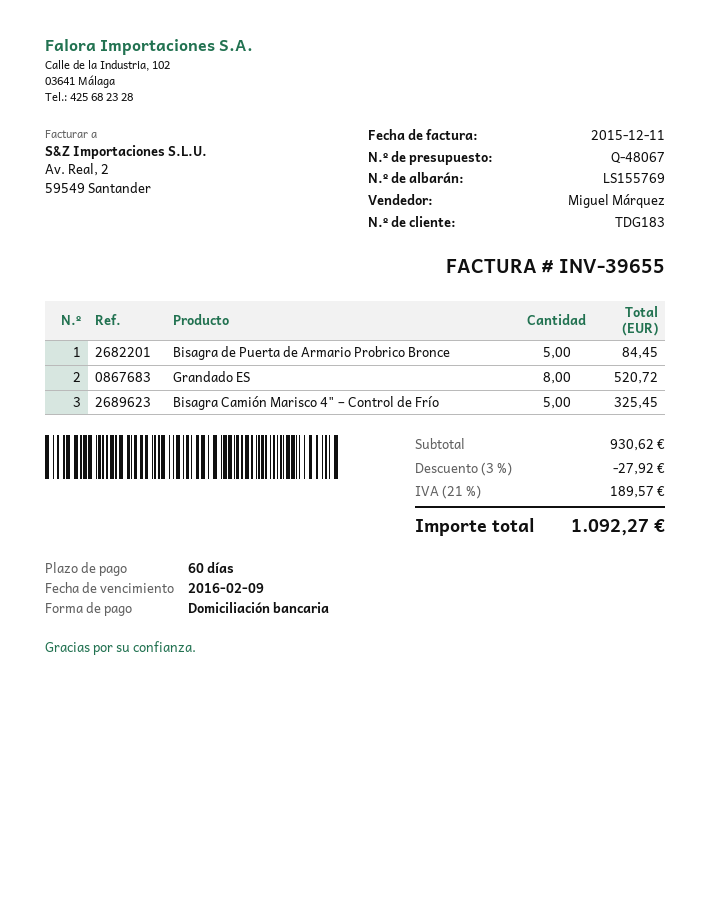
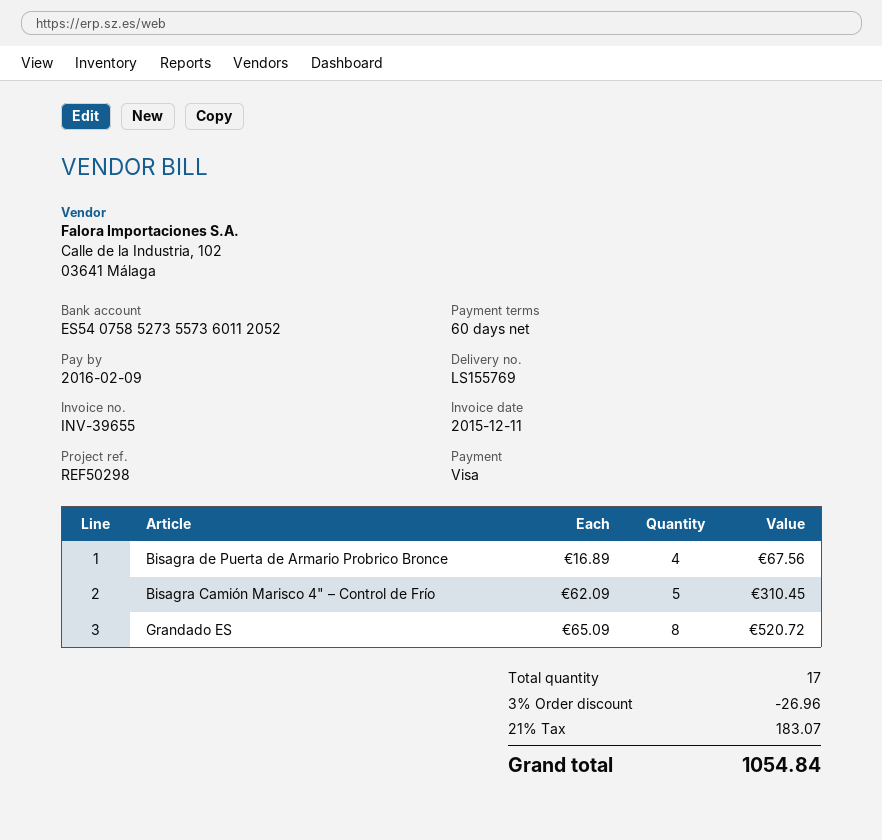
payment method: direct debit -> Visa
Bisagra de Puerta de Armario Probrico Bronce: 5 for 84.45 -> 4 for 67.56
Bisagra Camión Marisco 4" – Control de Frío: 5 for 325.45 -> 5 for 310.45
discount: 3% = 27.92 -> 3% = 26.96
tax: 21% = 189.57 -> 21% = 183.07
total: 1092.27 -> 1054.84

